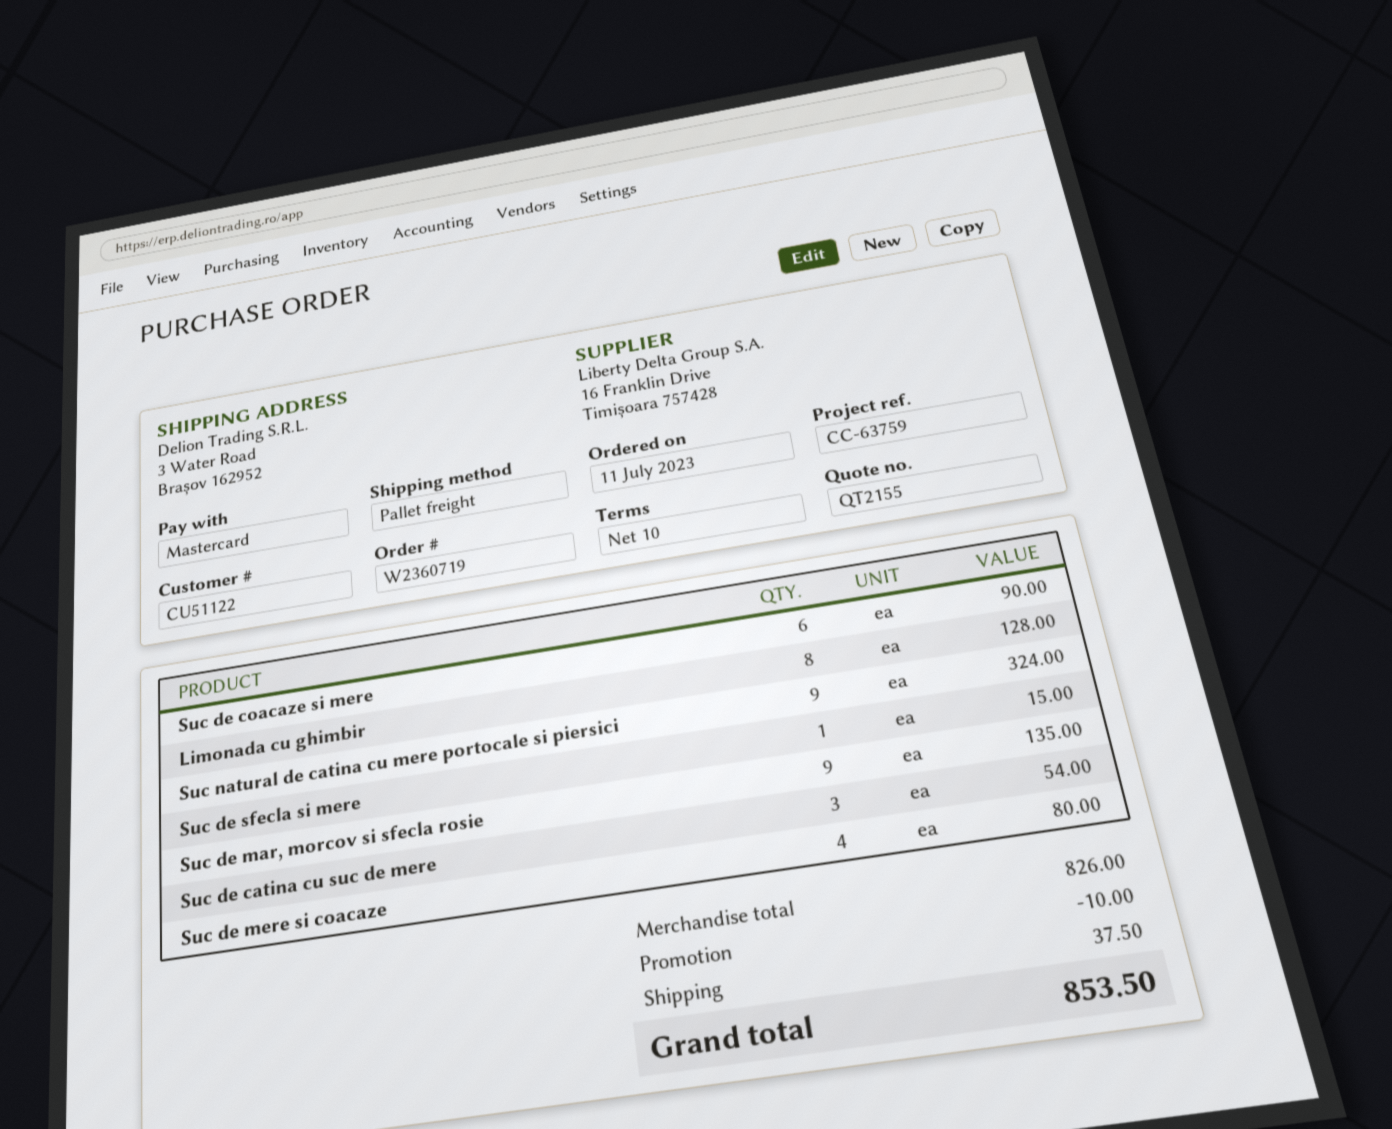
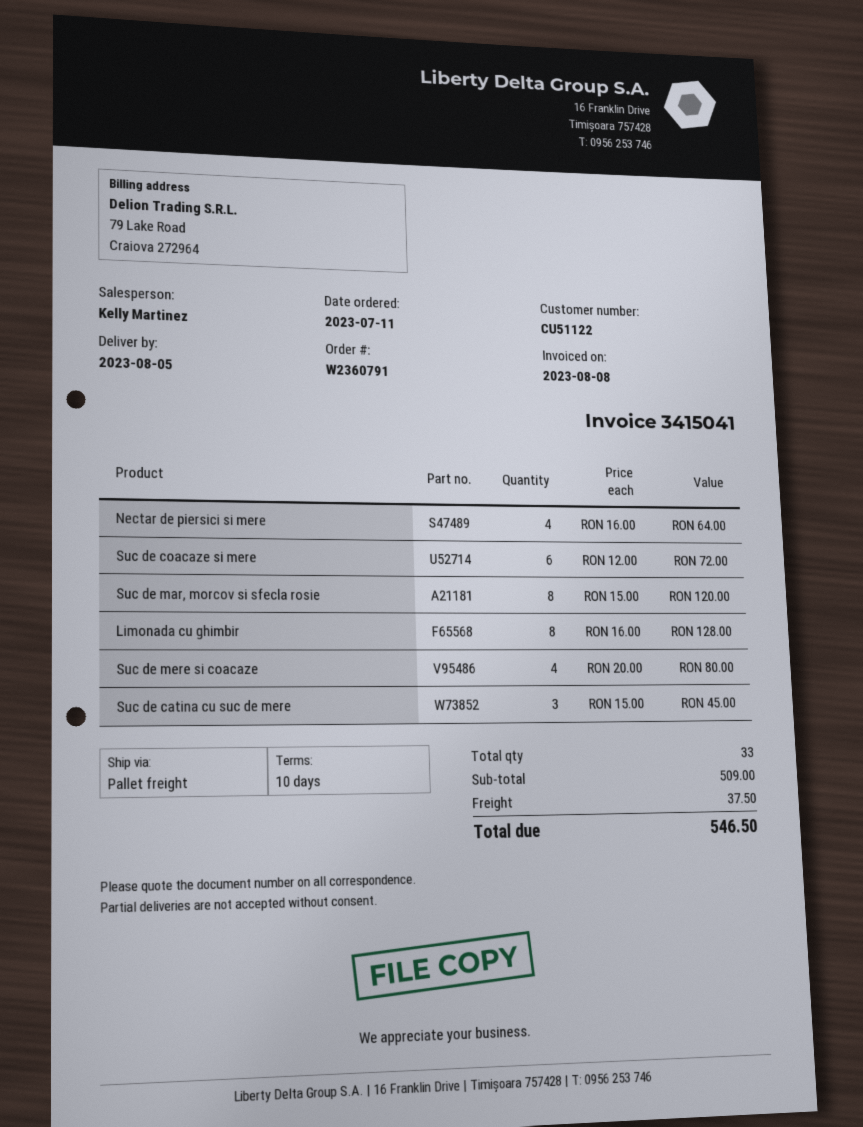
order number: W2360719 -> W2360791
Suc de coacaze si mere: 6 for 90.00 -> 6 for 72.00
Suc natural de catina cu mere portocale si piersici: 9 for 324.00 -> none
Suc de sfecla si mere: 1 for 15.00 -> none
Suc de mar, morcov si sfecla rosie: 9 for 135.00 -> 8 for 120.00
Suc de catina cu suc de mere: 3 for 54.00 -> 3 for 45.00
Nectar de piersici si mere: none -> 4 for 64.00
subtotal: 826.00 -> 509.00
discount: 10.00 -> none
total: 853.50 -> 546.50

